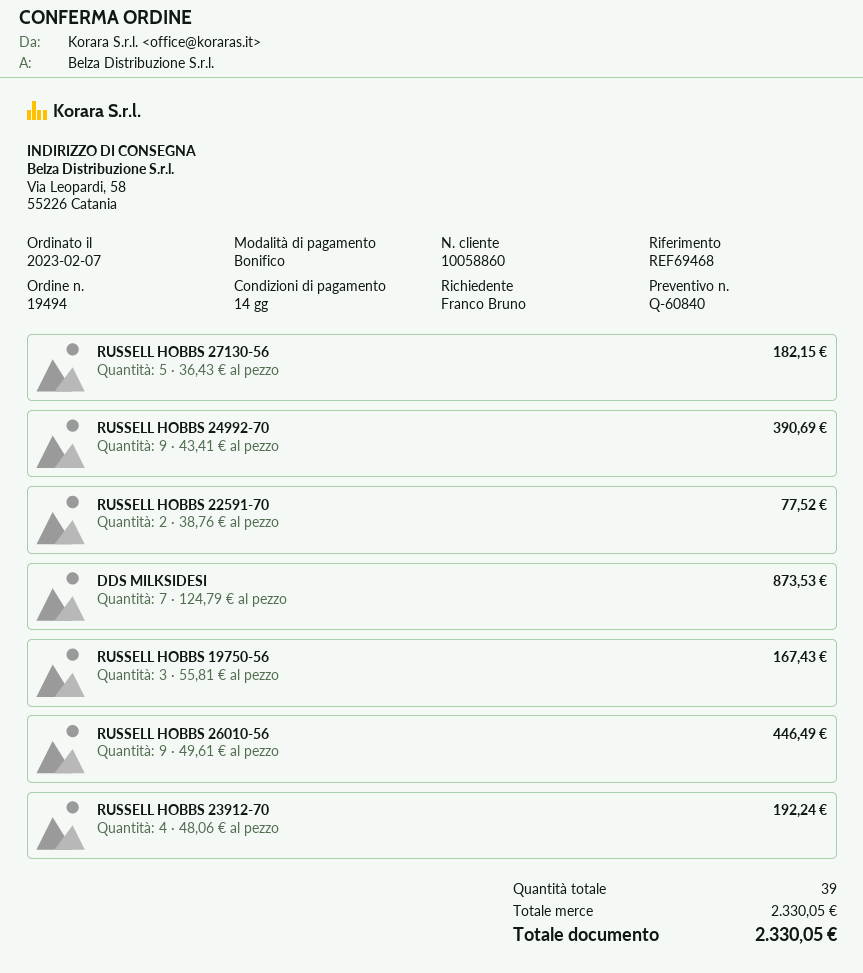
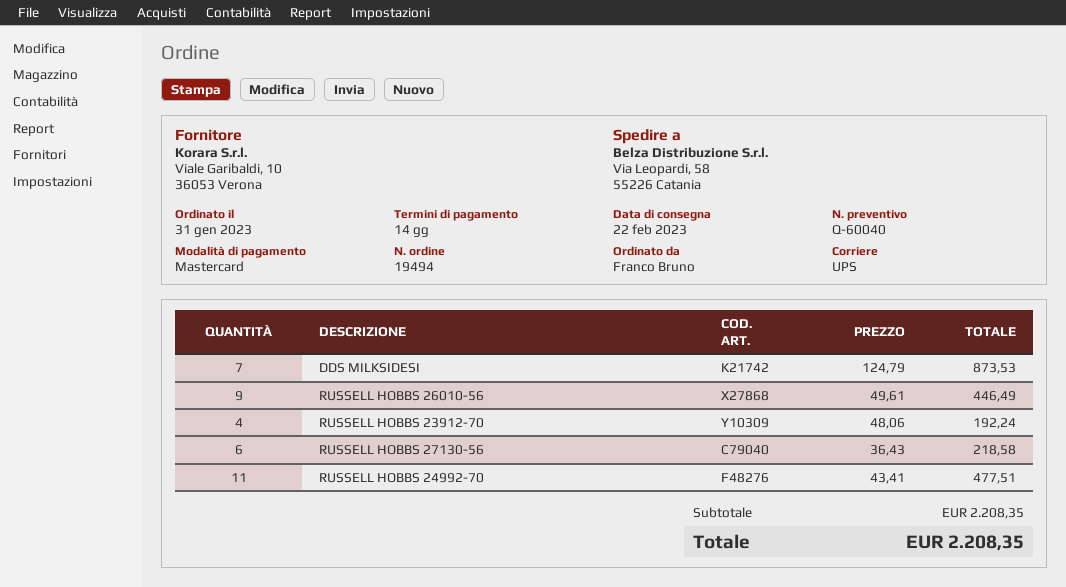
quote number: Q-60840 -> Q-60040
order date: 2023-02-07 -> 2023-01-31
payment method: bank transfer -> Mastercard
RUSSELL HOBBS 27130-56: 5 x 36.43 = 182.15 -> 6 x 36.43 = 218.58
RUSSELL HOBBS 24992-70: 9 x 43.41 = 390.69 -> 11 x 43.41 = 477.51
RUSSELL HOBBS 22591-70: 2 x 38.76 = 77.52 -> none
RUSSELL HOBBS 19750-56: 3 x 55.81 = 167.43 -> none
subtotal: 2330.05 -> 2208.35
total: 2330.05 -> 2208.35

